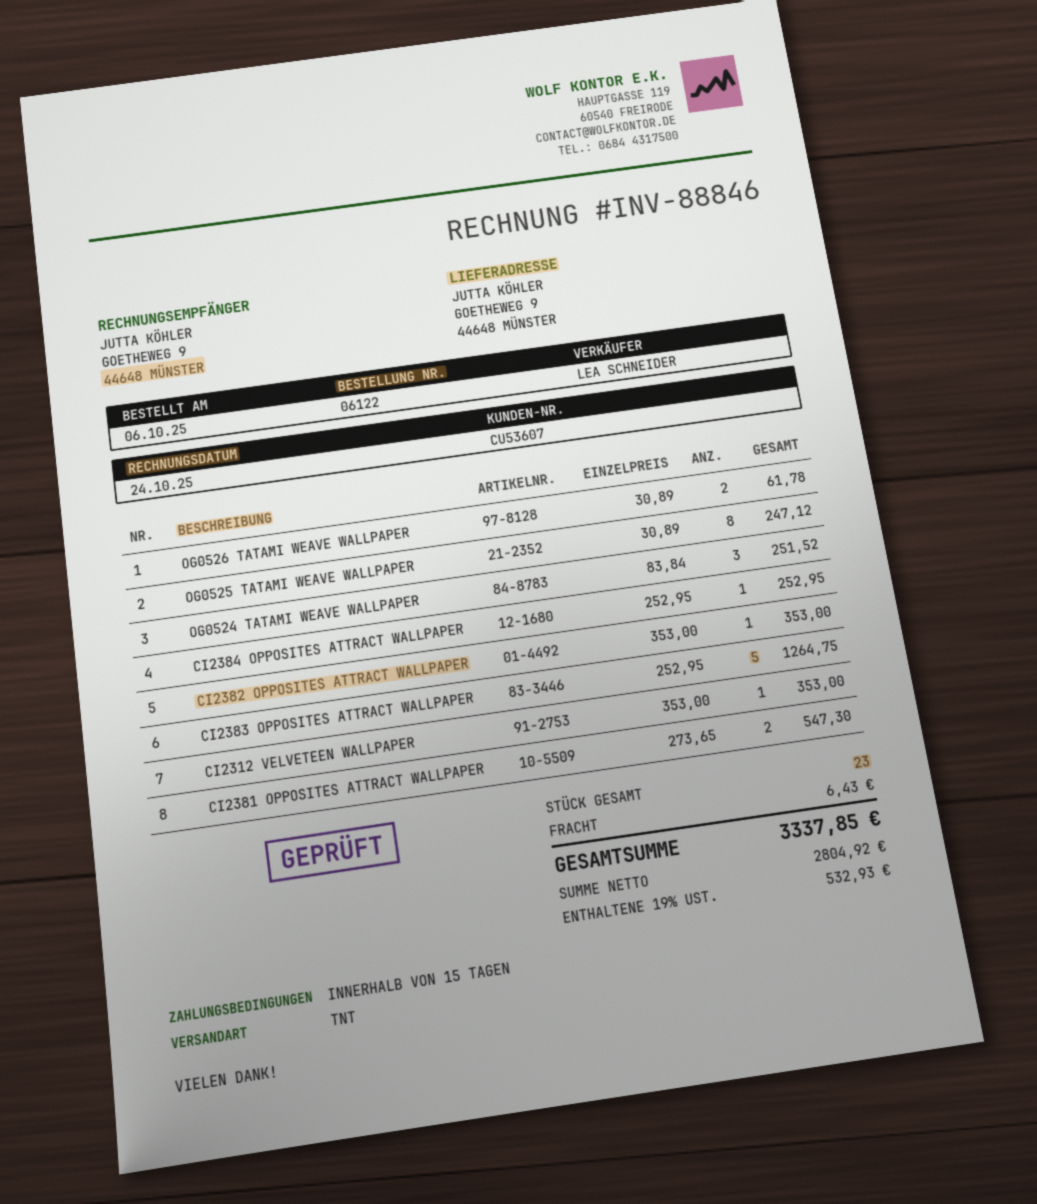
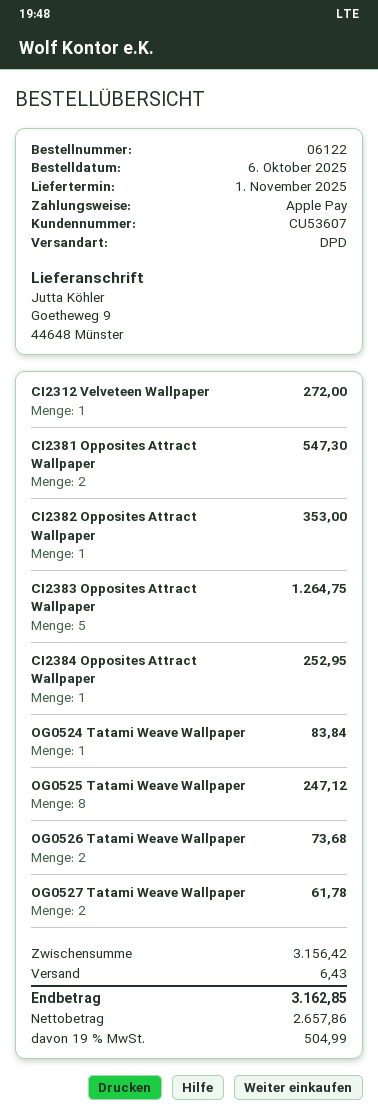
shipping method: TNT -> DPD
OG0526 TATAMI WEAVE WALLPAPER: 2 for 61.78 -> 2 for 73.68
OG0524 TATAMI WEAVE WALLPAPER: 3 for 251.52 -> 1 for 83.84
CI2312 VELVETEEN WALLPAPER: 1 for 353.00 -> 1 for 272.00
OG0527 Tatami Weave Wallpaper: none -> 2 for 61.78
net: 2804.92 -> 2657.86
tax: 19% = 532.93 -> 19% = 504.99
total: 3337.85 -> 3162.85

